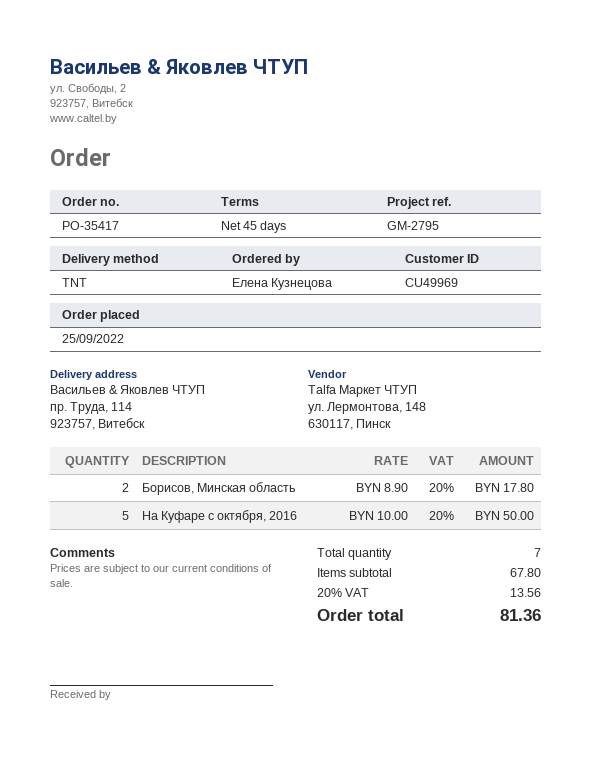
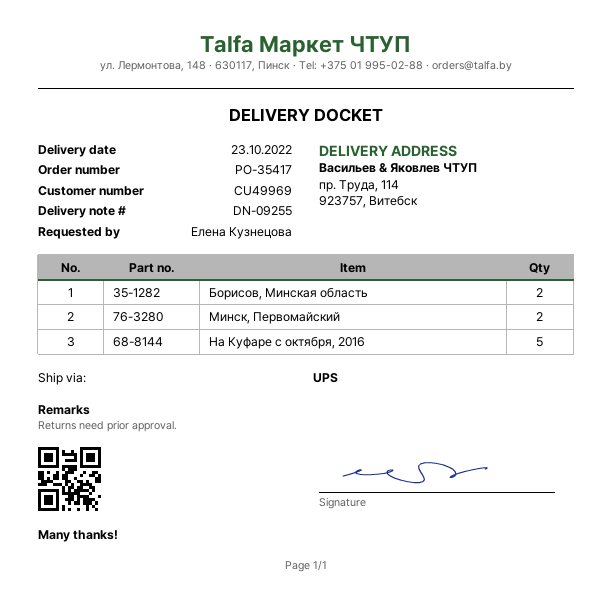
shipping method: TNT -> UPS
Минск, Первомайский: none -> 2

